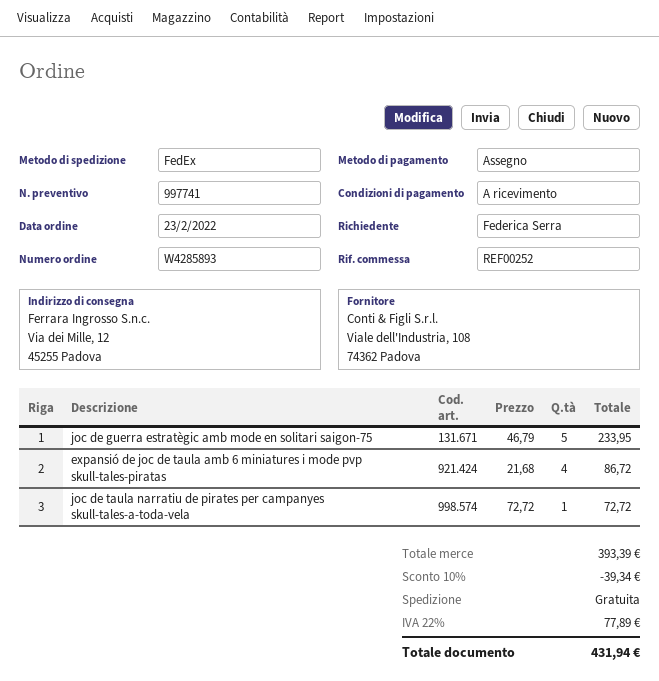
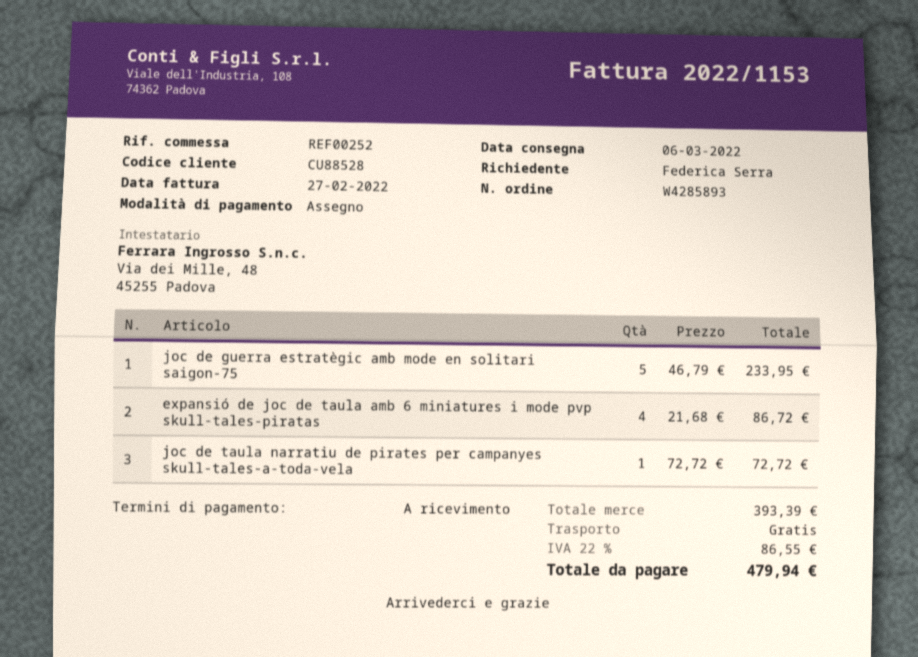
discount: 10% = 39.34 -> none
tax: 22% = 77.89 -> 22% = 86.55
total: 431.94 -> 479.94

